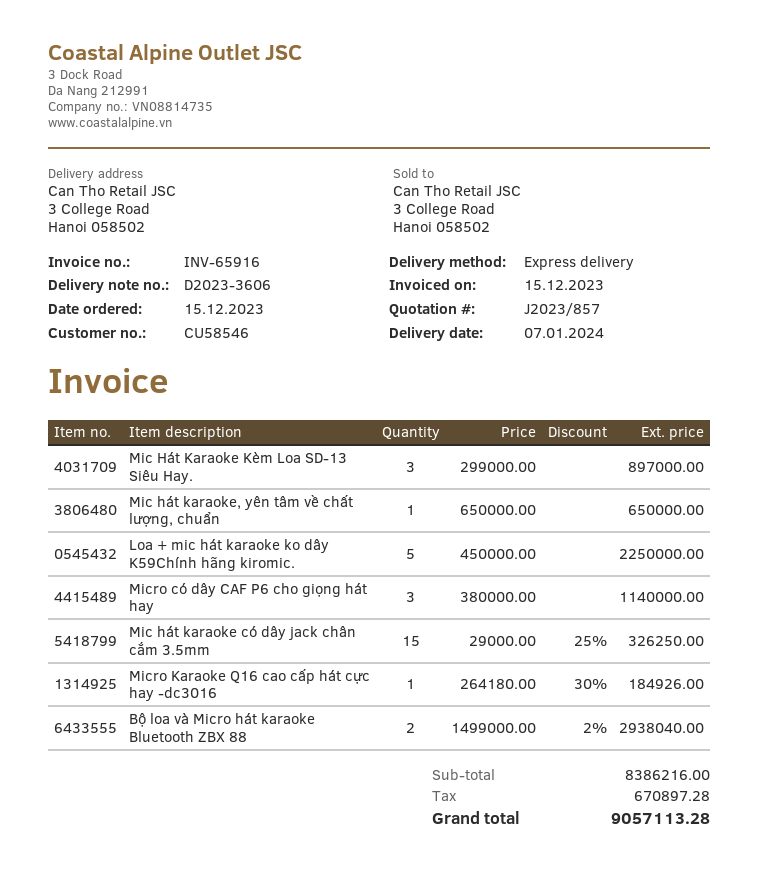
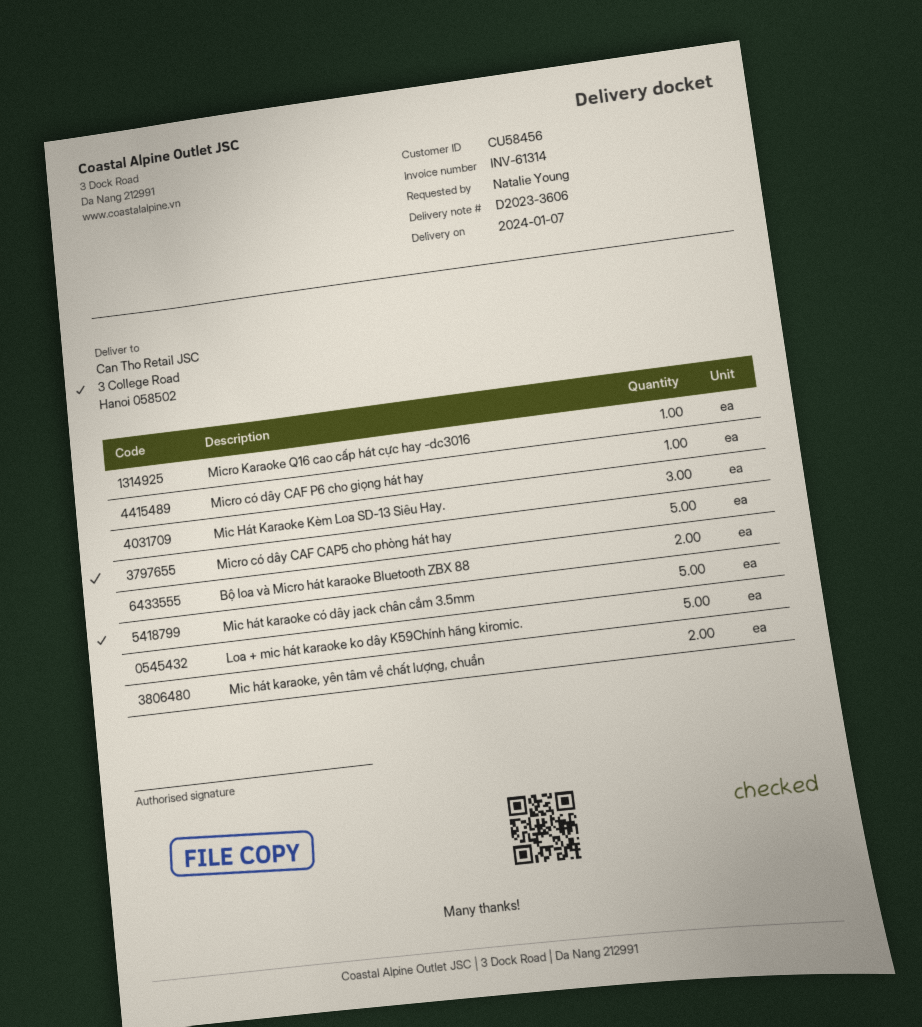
invoice number: INV-65916 -> INV-61314
customer number: CU58546 -> CU58456
Mic hát karaoke, yên tâm về chất lượng, chuẩn: 1 -> 2
Micro có dây CAF P6 cho giọng hát hay: 3 -> 1
Mic hát karaoke có dây jack chân cắm 3.5mm: 15 -> 5
Micro có dây CAF CAP5 cho phòng hát hay: none -> 5

